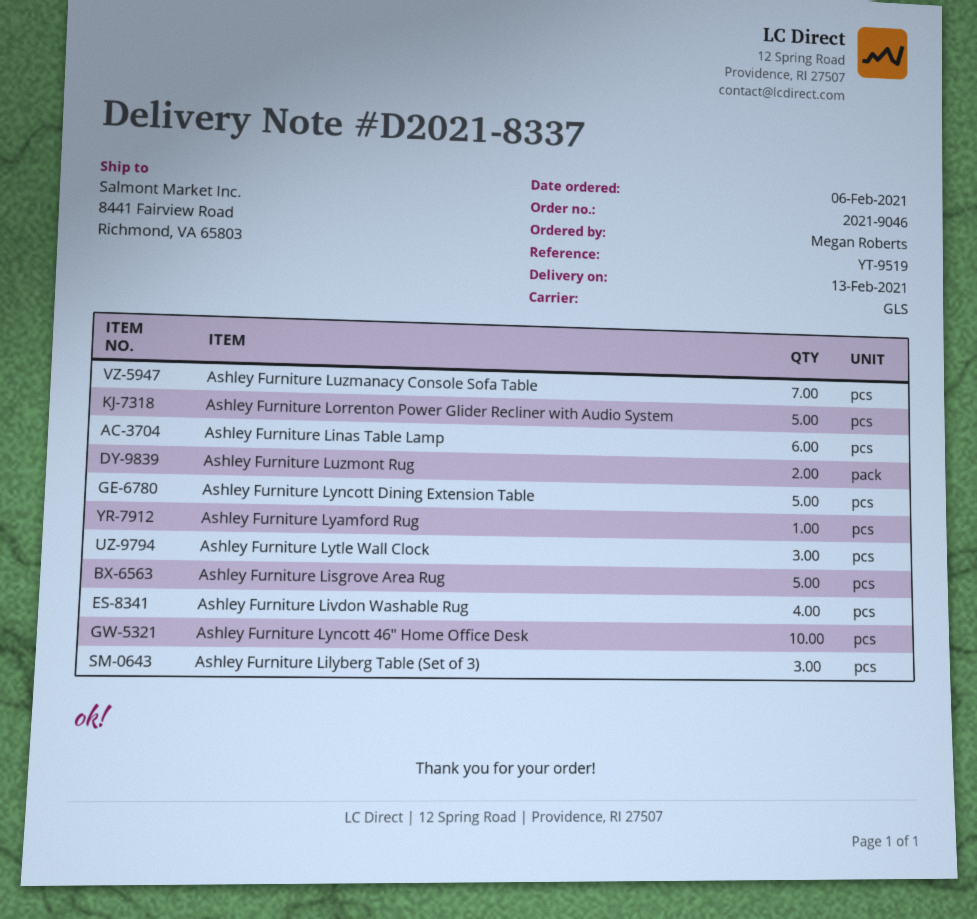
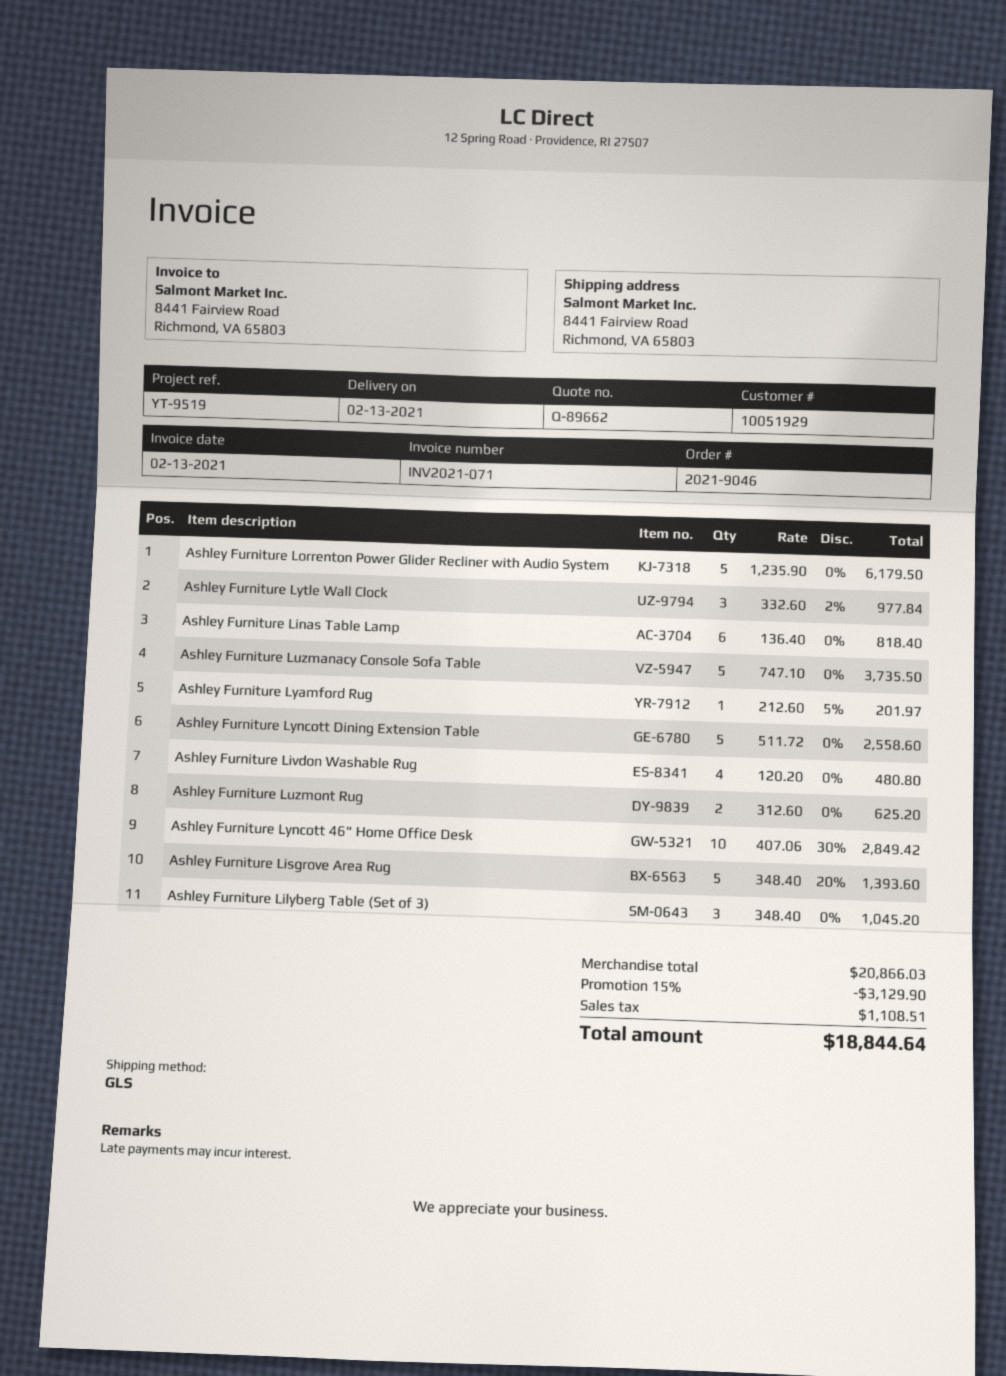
Ashley Furniture Luzmanacy Console Sofa Table: 7 -> 5

